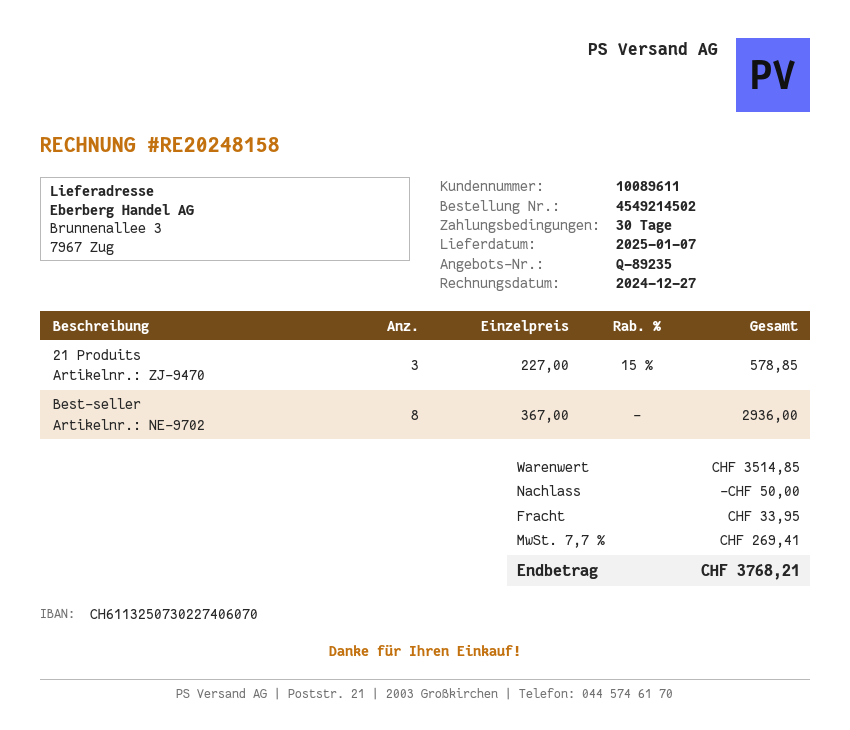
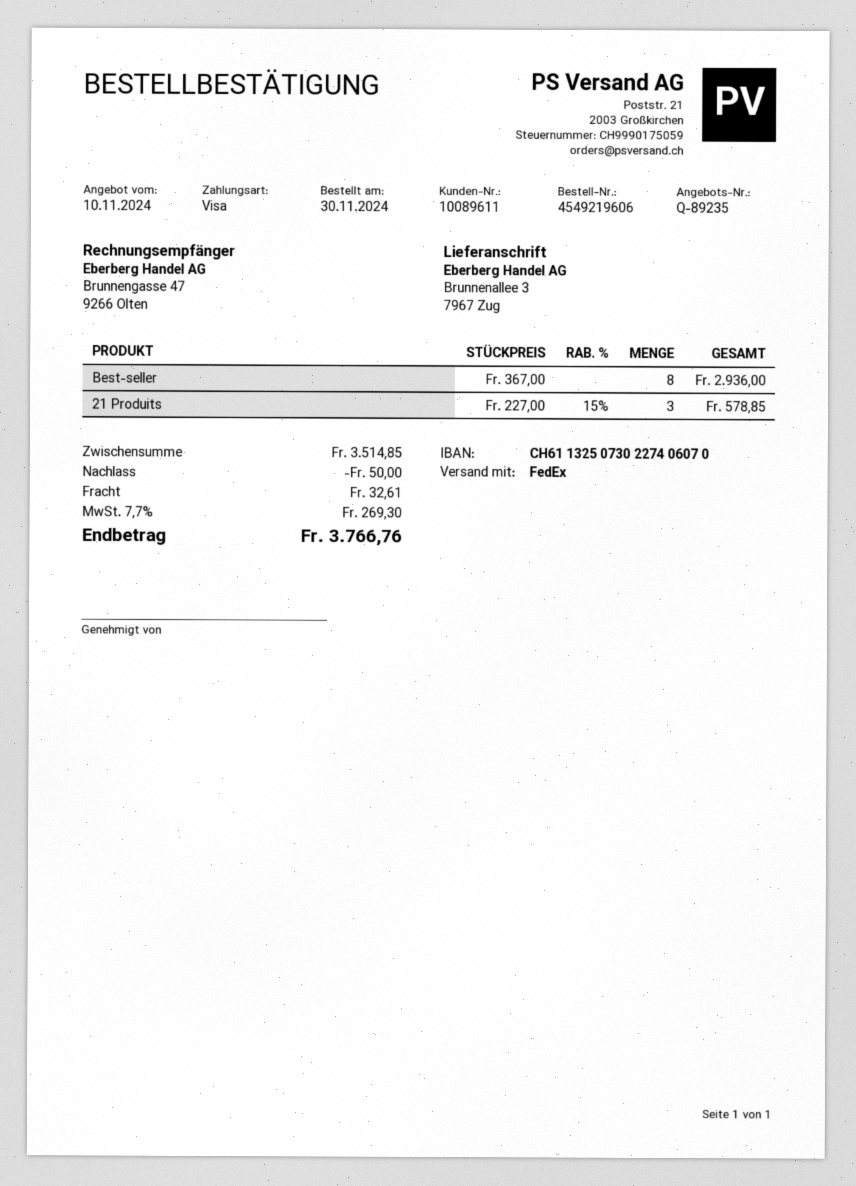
order number: 4549214502 -> 4549219606
shipping: 33.95 -> 32.61
tax: 7.7% = 269.41 -> 7.7% = 269.30
total: 3768.21 -> 3766.76

